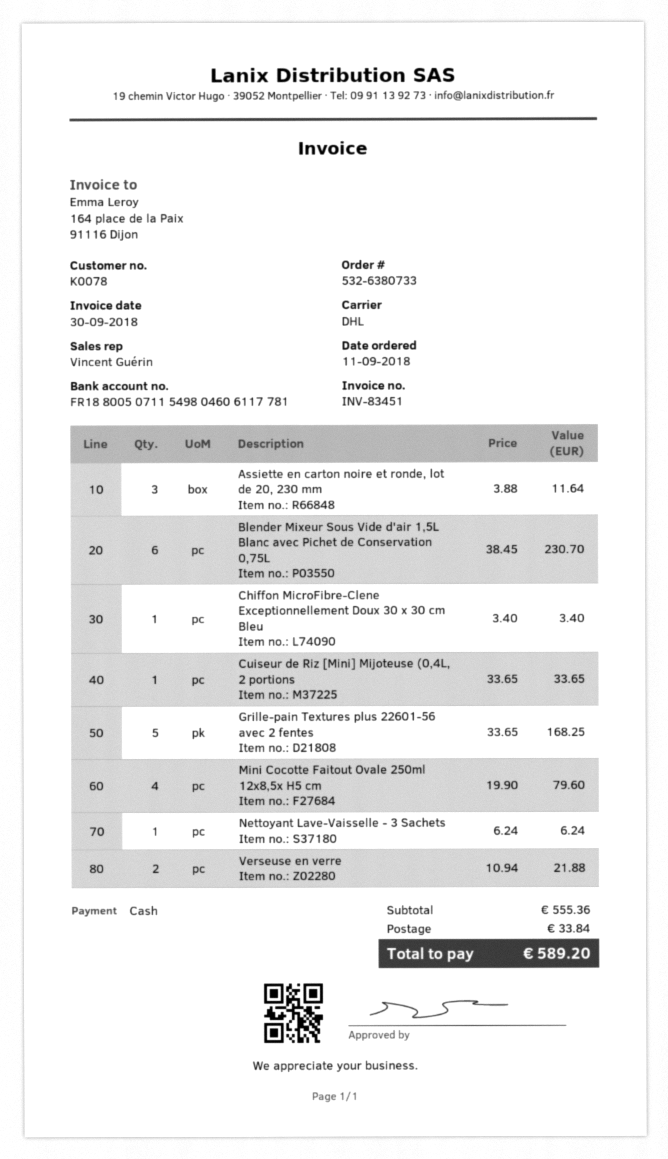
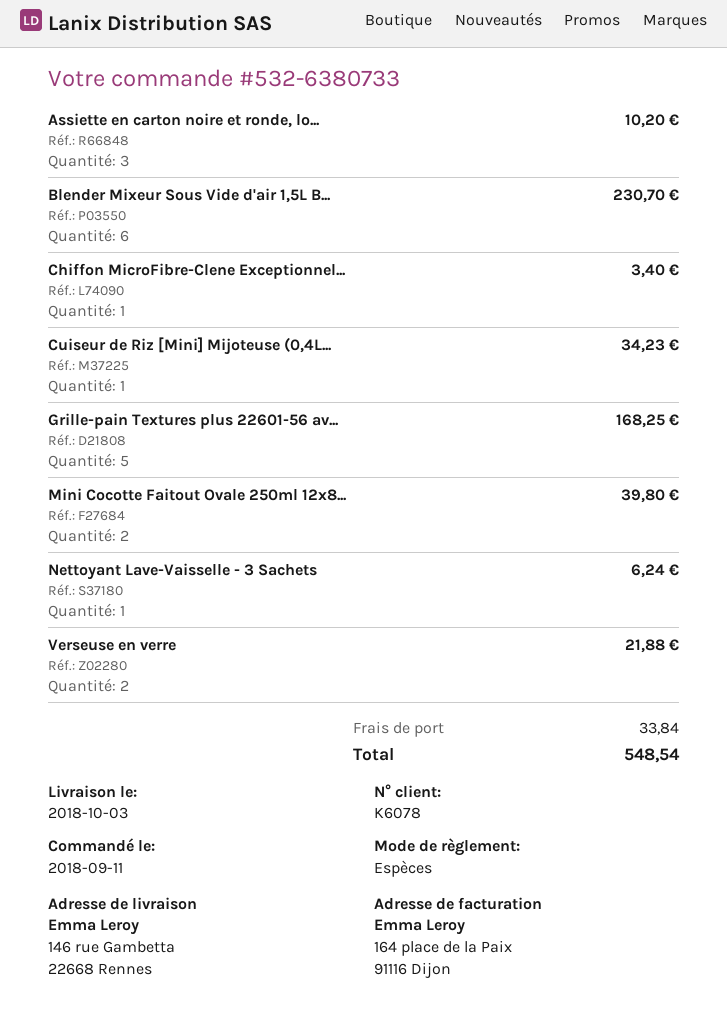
customer number: K0078 -> K6078
Assiette en carton noire et ronde, lot de 20, 230 mm: 3 for 11.64 -> 3 for 10.20
Cuiseur de Riz [Mini] Mijoteuse (0,4L, 2 portions: 1 for 33.65 -> 1 for 34.23
Mini Cocotte Faitout Ovale 250ml 12x8,5x H5 cm: 4 for 79.60 -> 2 for 39.80
total: 589.20 -> 548.54

